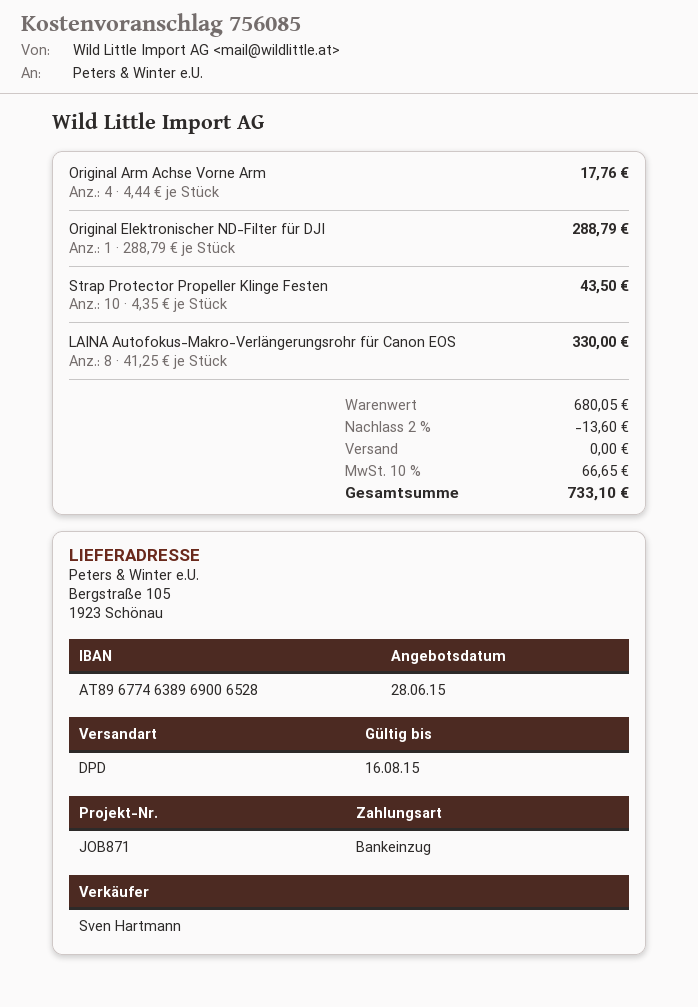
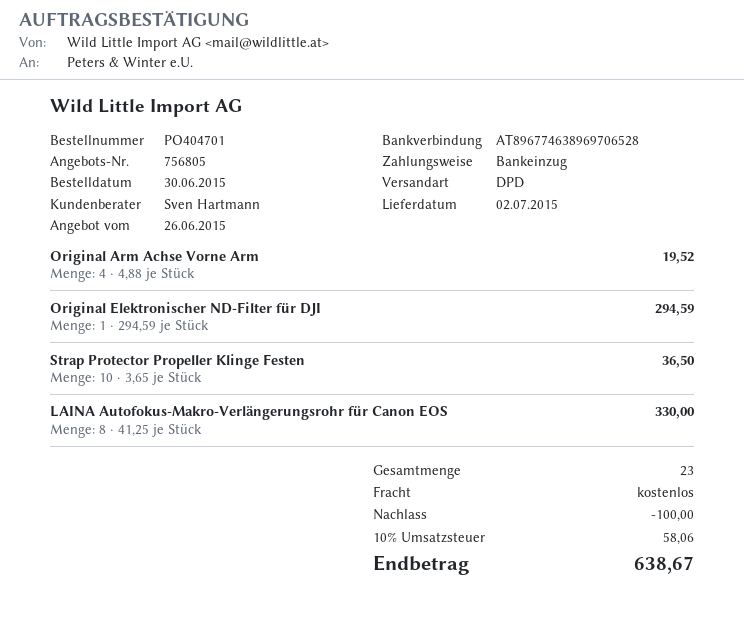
quote number: 756085 -> 756805
quote date: 2015-06-28 -> 2015-06-26
bank account: AT896774638969006528 -> AT896774638969706528
Original Arm Achse Vorne Arm: 4 x 4.44 = 17.76 -> 4 x 4.88 = 19.52
Original Elektronischer ND-Filter für DJI: 1 x 288.79 = 288.79 -> 1 x 294.59 = 294.59
Strap Protector Propeller Klinge Festen: 10 x 4.35 = 43.50 -> 10 x 3.65 = 36.50
discount: 13.60 -> 100.00
tax: 10% = 66.65 -> 10% = 58.06
total: 733.10 -> 638.67

